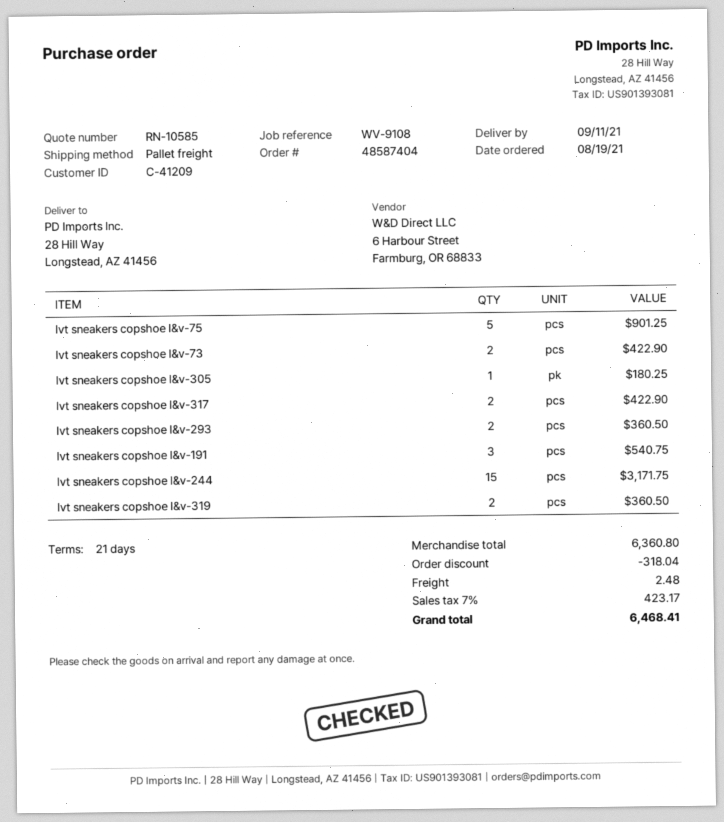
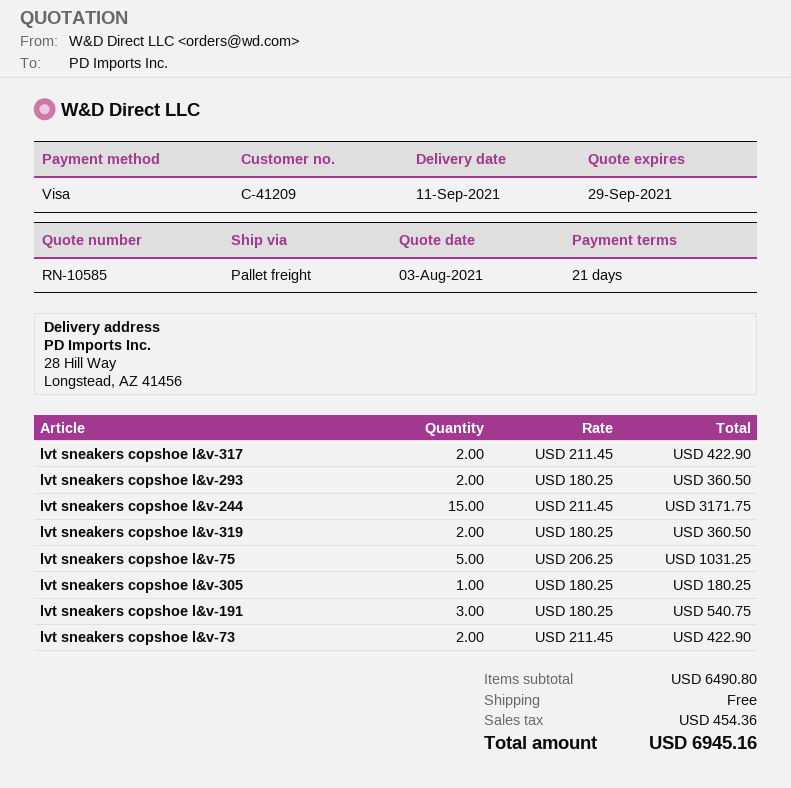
lvt sneakers copshoe l&v-75: 5 for 901.25 -> 5 for 1031.25
subtotal: 6360.80 -> 6490.80
discount: 318.04 -> none
shipping: 2.48 -> 0.00
tax: 423.17 -> 454.36
total: 6468.41 -> 6945.16

